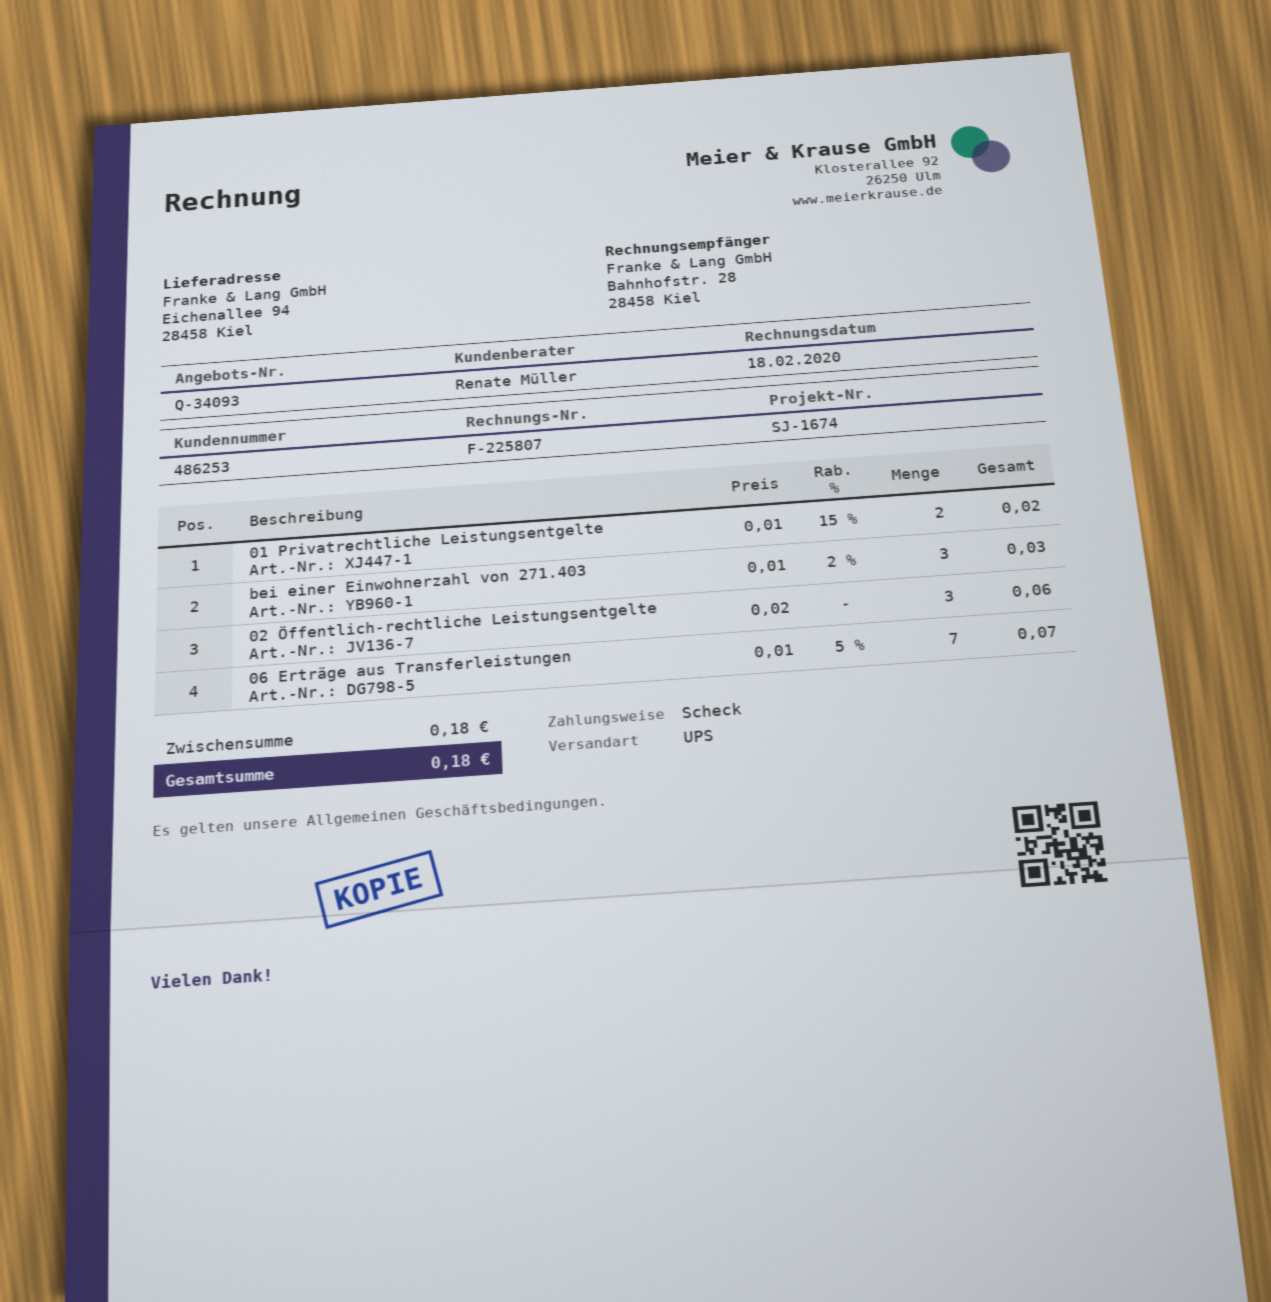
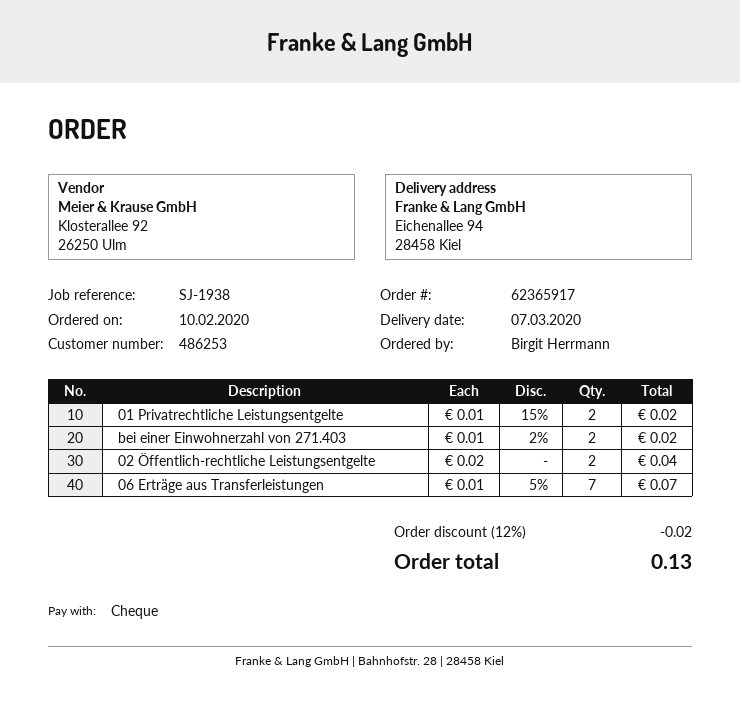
reference: SJ-1674 -> SJ-1938
bei einer Einwohnerzahl von 271.403: 3 x 0.01 - 2% = 0.03 -> 2 x 0.01 - 2% = 0.02
02 Öffentlich-rechtliche Leistungsentgelte: 3 x 0.02 = 0.06 -> 2 x 0.02 = 0.04
discount: none -> 12% = 0.02
total: 0.18 -> 0.13

